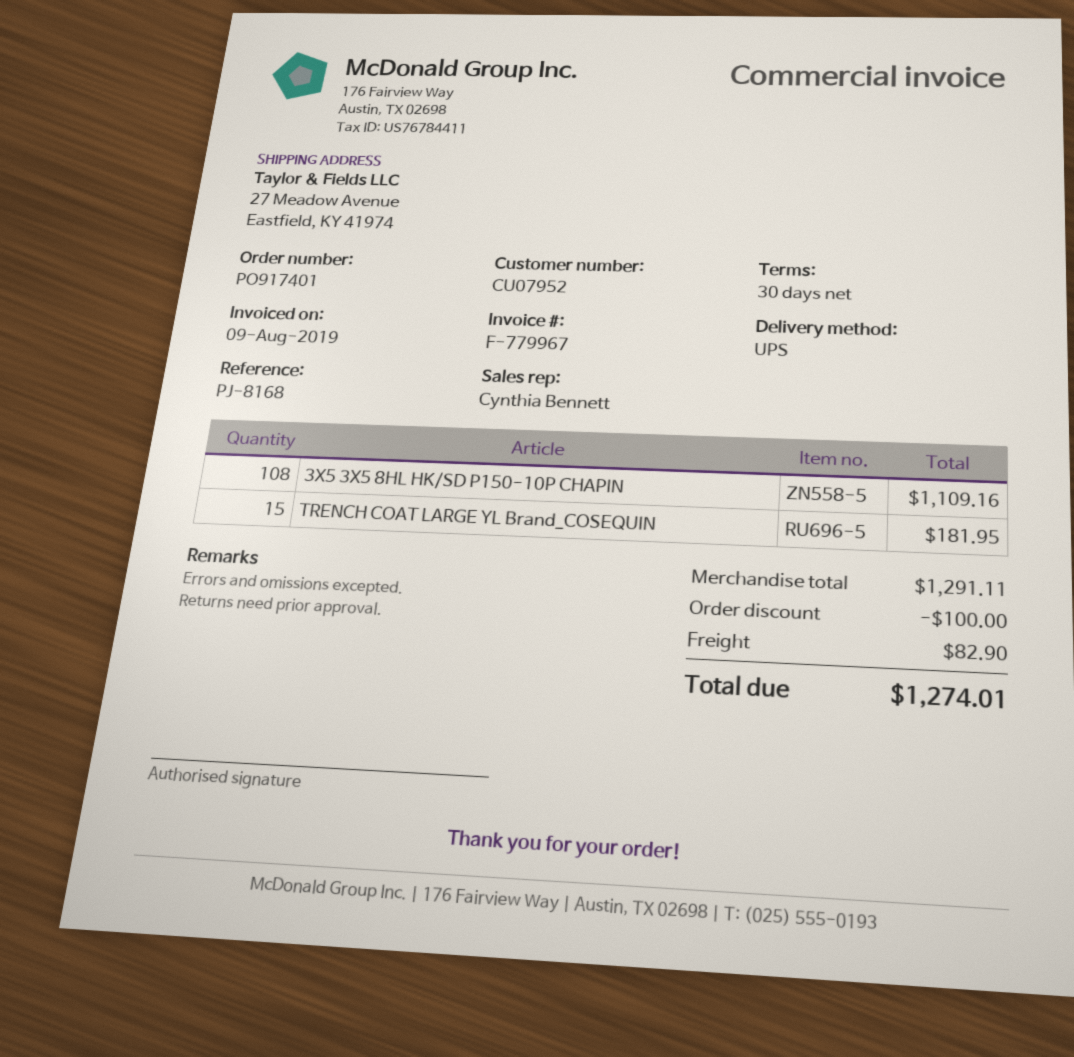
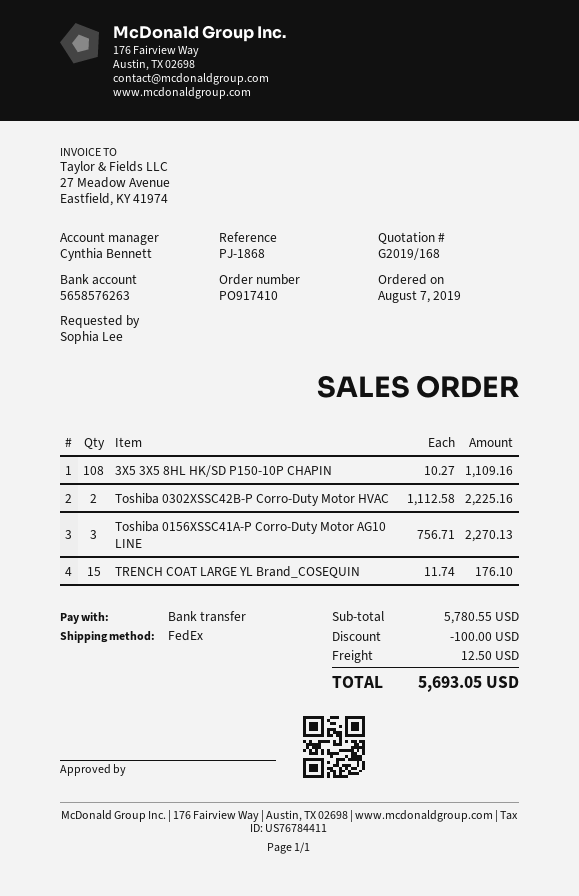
order number: PO917401 -> PO917410
reference: PJ-8168 -> PJ-1868
shipping method: UPS -> FedEx
TRENCH COAT LARGE YL Brand_COSEQUIN: 15 for 181.95 -> 15 for 176.10
Toshiba 0302XSSC42B-P Corro-Duty Motor HVAC: none -> 2 for 2225.16
Toshiba 0156XSSC41A-P Corro-Duty Motor AG10 LINE: none -> 3 for 2270.13
subtotal: 1291.11 -> 5780.55
shipping: 82.90 -> 12.50
total: 1274.01 -> 5693.05

